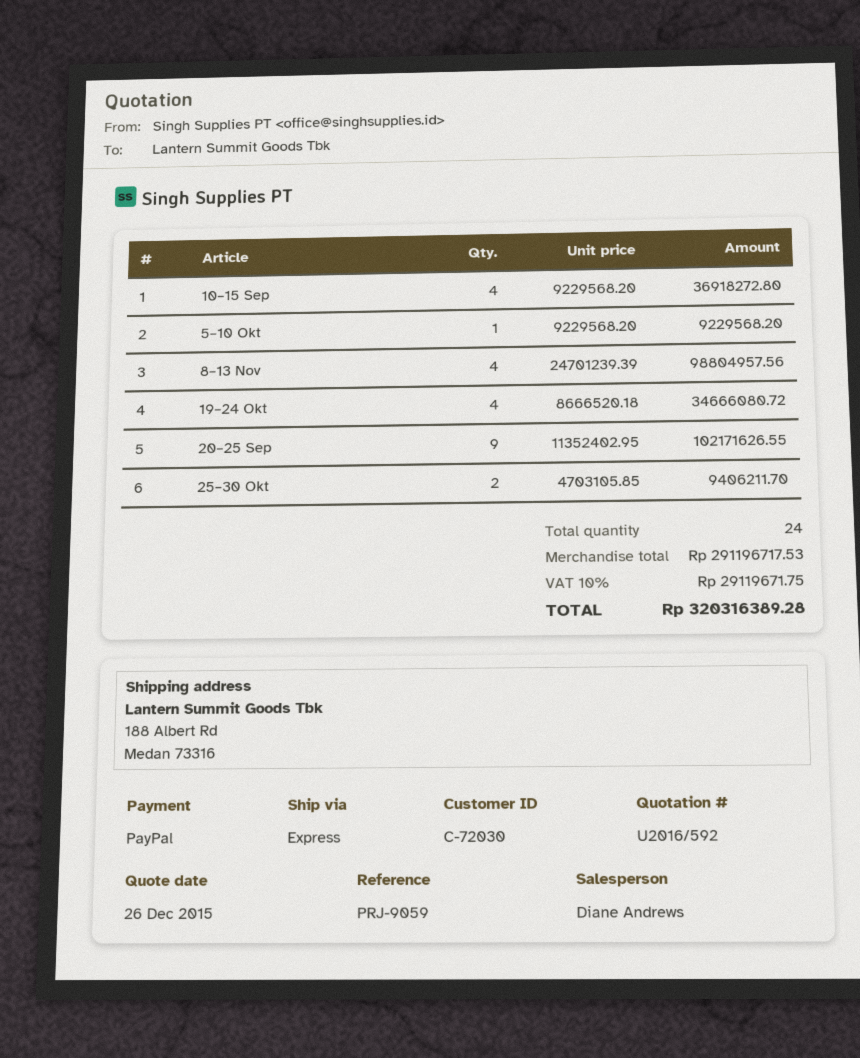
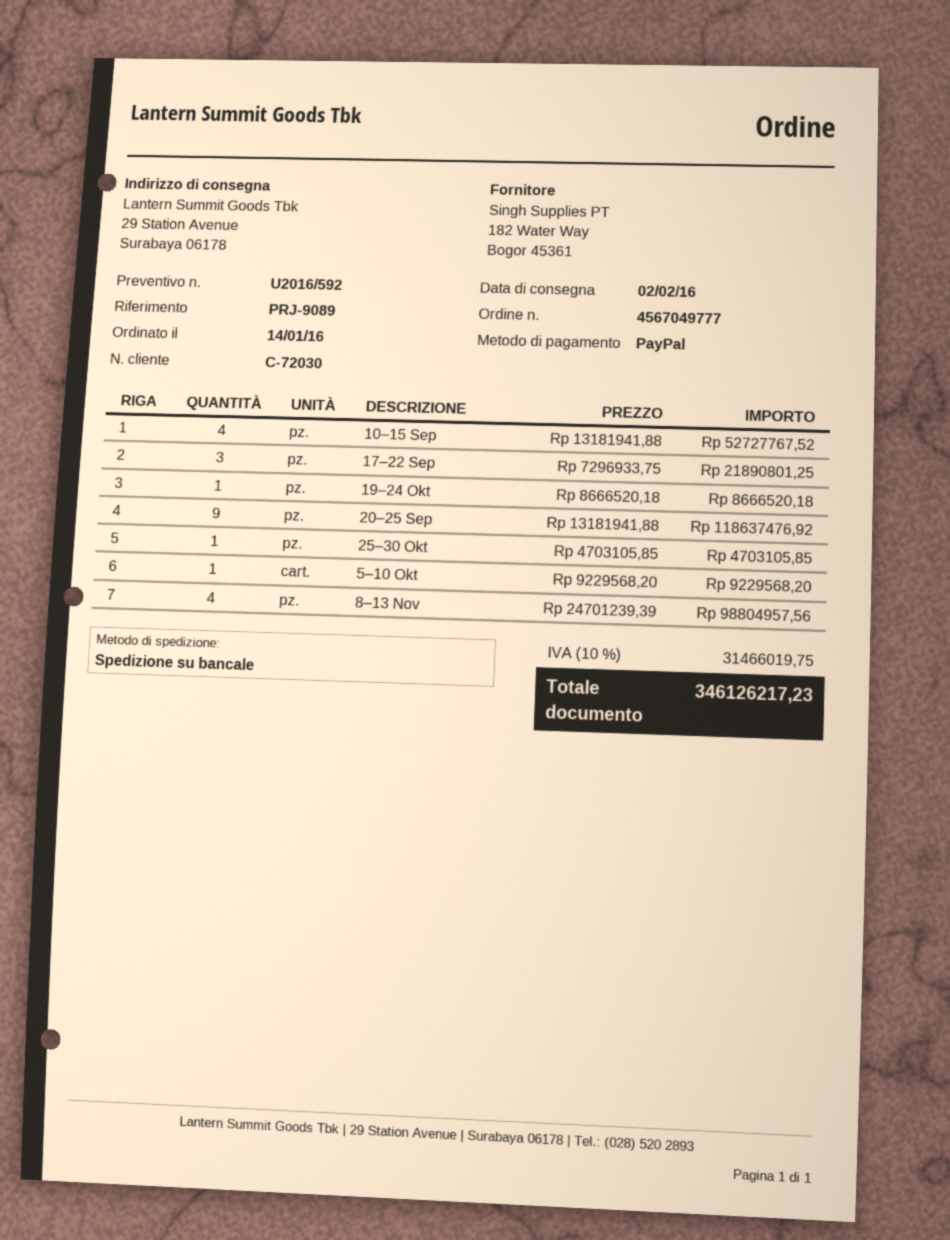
reference: PRJ-9059 -> PRJ-9089
shipping method: express -> pallet freight
ship to: 188 Albert Rd, Medan 73316 -> 29 Station Avenue, Surabaya 06178
10–15 Sep: 4 x 9229568.20 = 36918272.80 -> 4 x 13181941.88 = 52727767.52
19–24 Okt: 4 x 8666520.18 = 34666080.72 -> 1 x 8666520.18 = 8666520.18
20–25 Sep: 9 x 11352402.95 = 102171626.55 -> 9 x 13181941.88 = 118637476.92
25–30 Okt: 2 x 4703105.85 = 9406211.70 -> 1 x 4703105.85 = 4703105.85
17–22 Sep: none -> 3 x 7296933.75 = 21890801.25
tax: 10% = 29119671.75 -> 10% = 31466019.75
total: 320316389.28 -> 346126217.23

